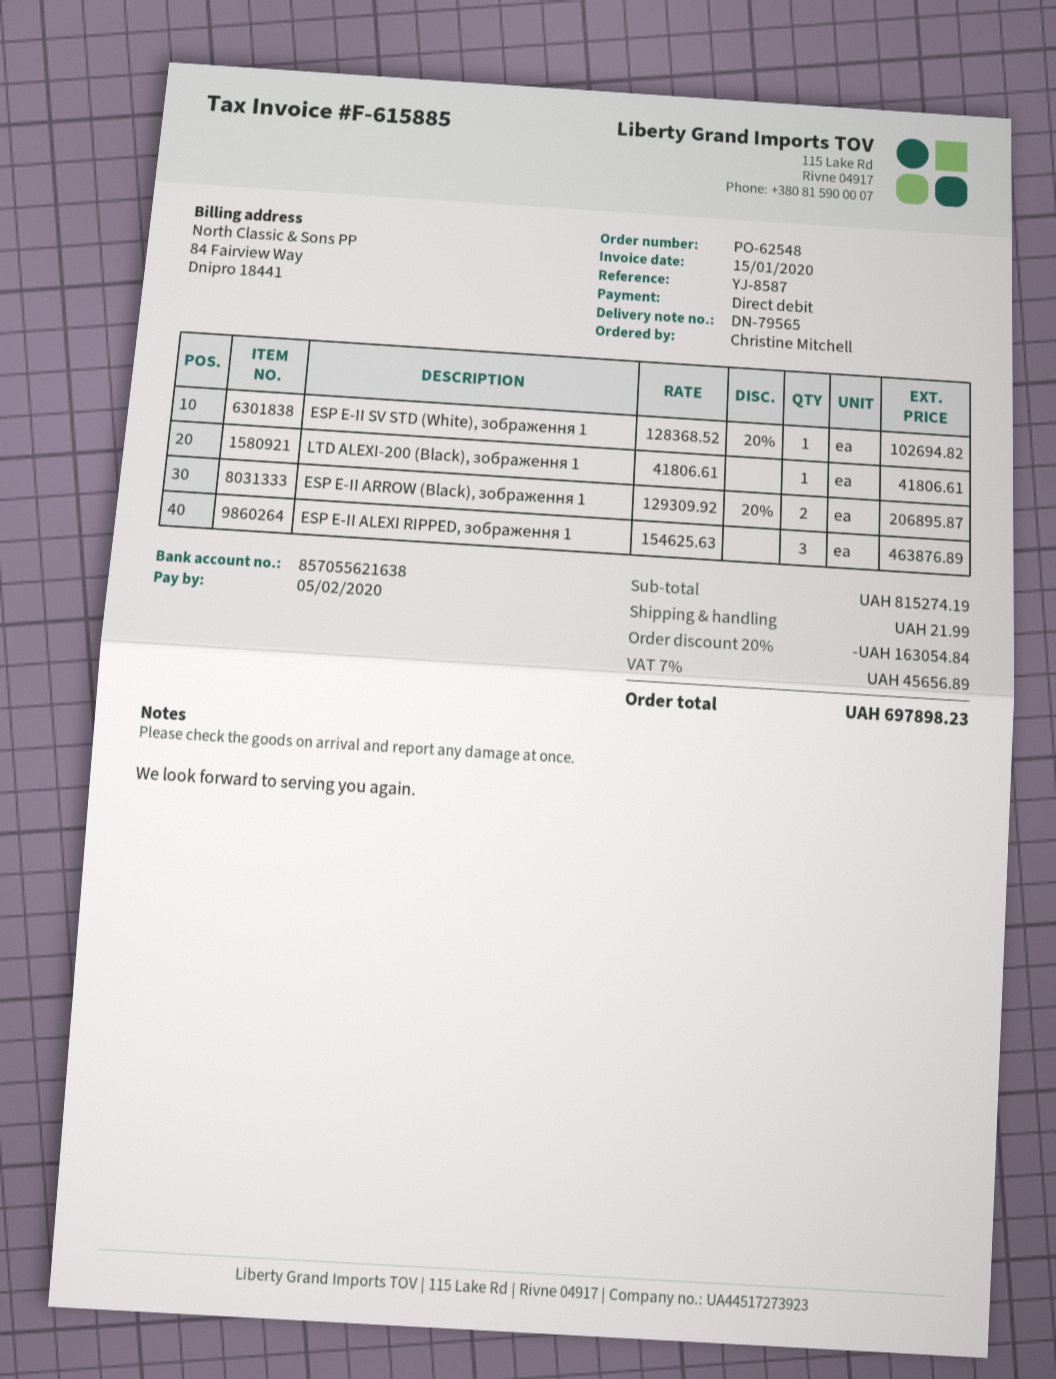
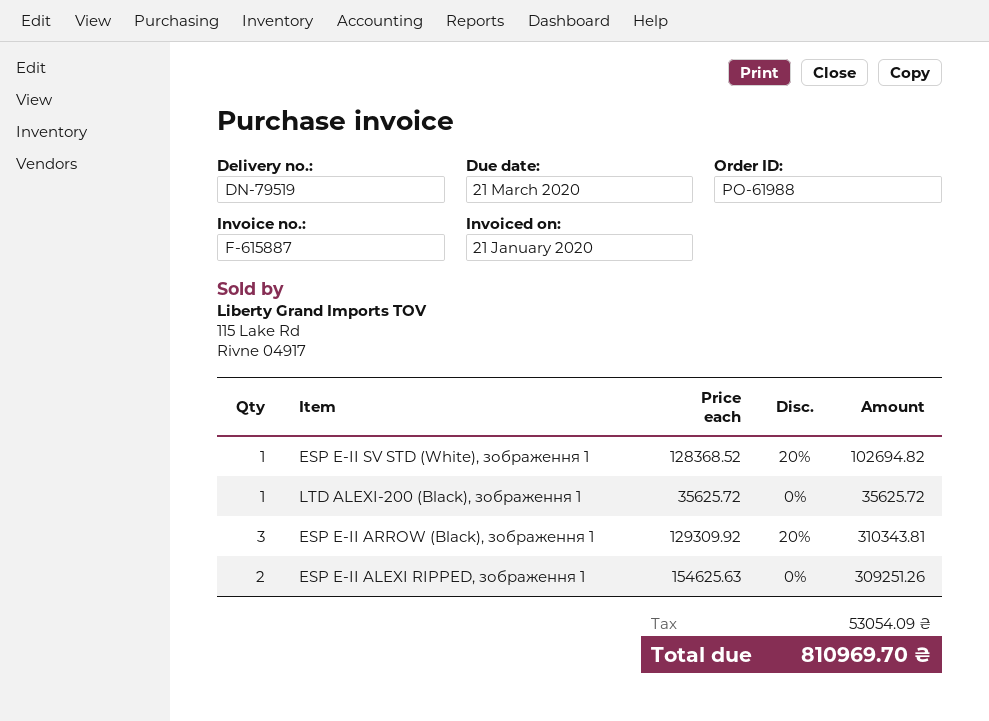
order number: PO-62548 -> PO-61988
delivery note number: DN-79565 -> DN-79519
invoice number: F-615885 -> F-615887
invoice date: 2020-01-15 -> 2020-01-21
due date: 2020-02-05 -> 2020-03-21
LTD ALEXI-200 (Black), зображення 1: 1 x 41806.61 = 41806.61 -> 1 x 35625.72 = 35625.72
ESP E-II ARROW (Black), зображення 1: 2 x 129309.92 - 20% = 206895.87 -> 3 x 129309.92 - 20% = 310343.81
ESP E-II ALEXI RIPPED, зображення 1: 3 x 154625.63 = 463876.89 -> 2 x 154625.63 = 309251.26
discount: 20% = 163054.84 -> none
shipping: 21.99 -> none
tax: 45656.89 -> 53054.09
total: 697898.23 -> 810969.70

